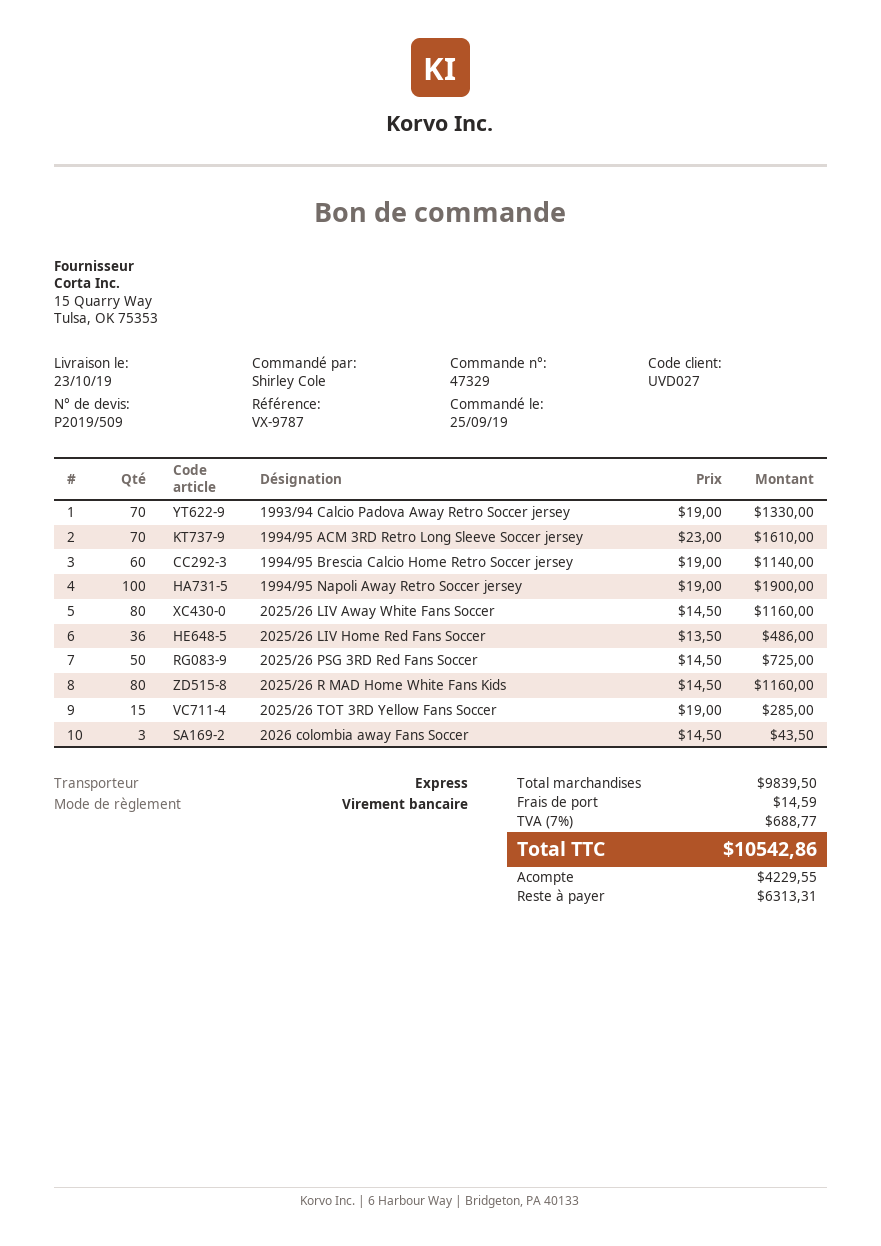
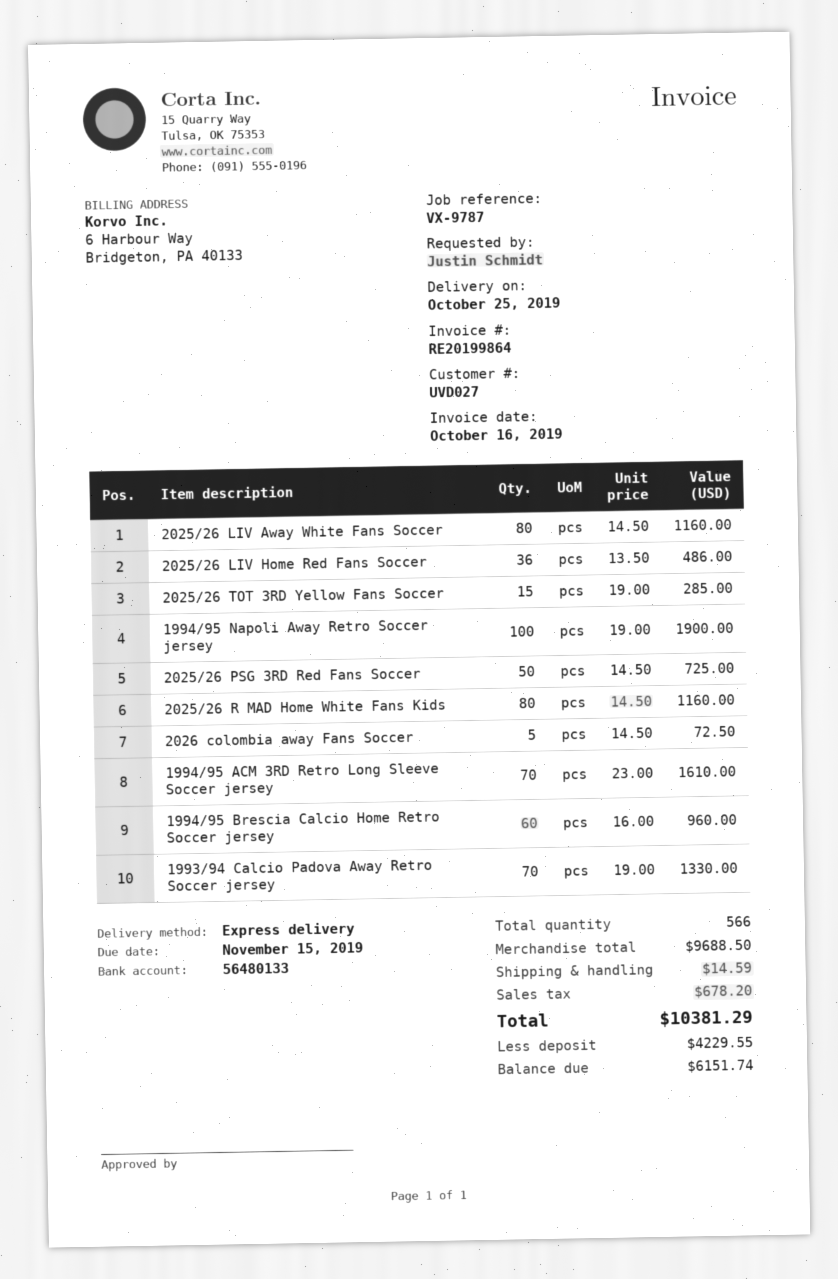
delivery date: 2019-10-23 -> 2019-10-25
ordered by: Shirley Cole -> Justin Schmidt
1994/95 Brescia Calcio Home Retro Soccer jersey: 60 x 19.00 = 1140.00 -> 60 x 16.00 = 960.00
2026 colombia away Fans Soccer: 3 x 14.50 = 43.50 -> 5 x 14.50 = 72.50
subtotal: 9839.50 -> 9688.50
tax: 688.77 -> 678.20
total: 10542.86 -> 10381.29
balance: 6313.31 -> 6151.74

